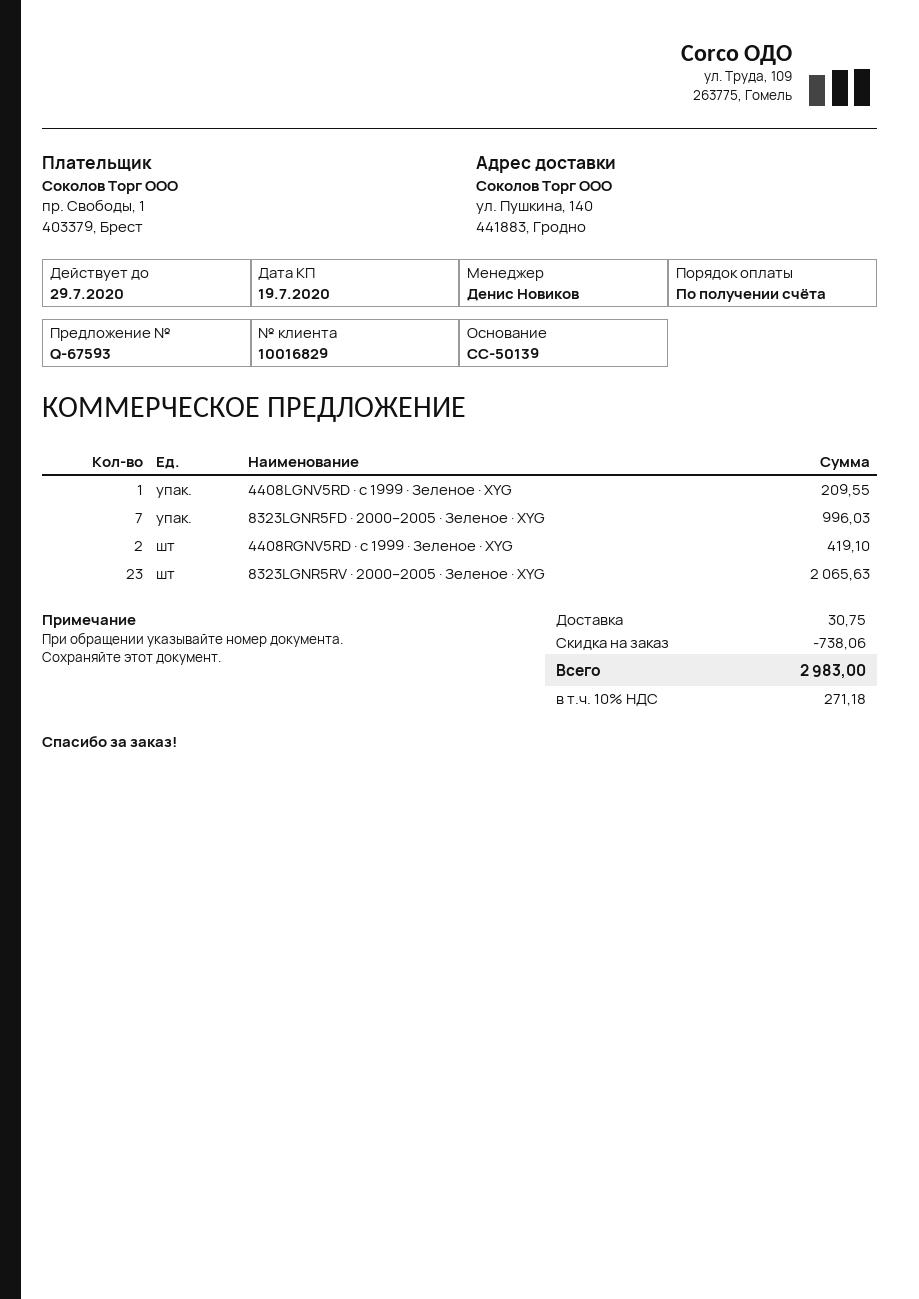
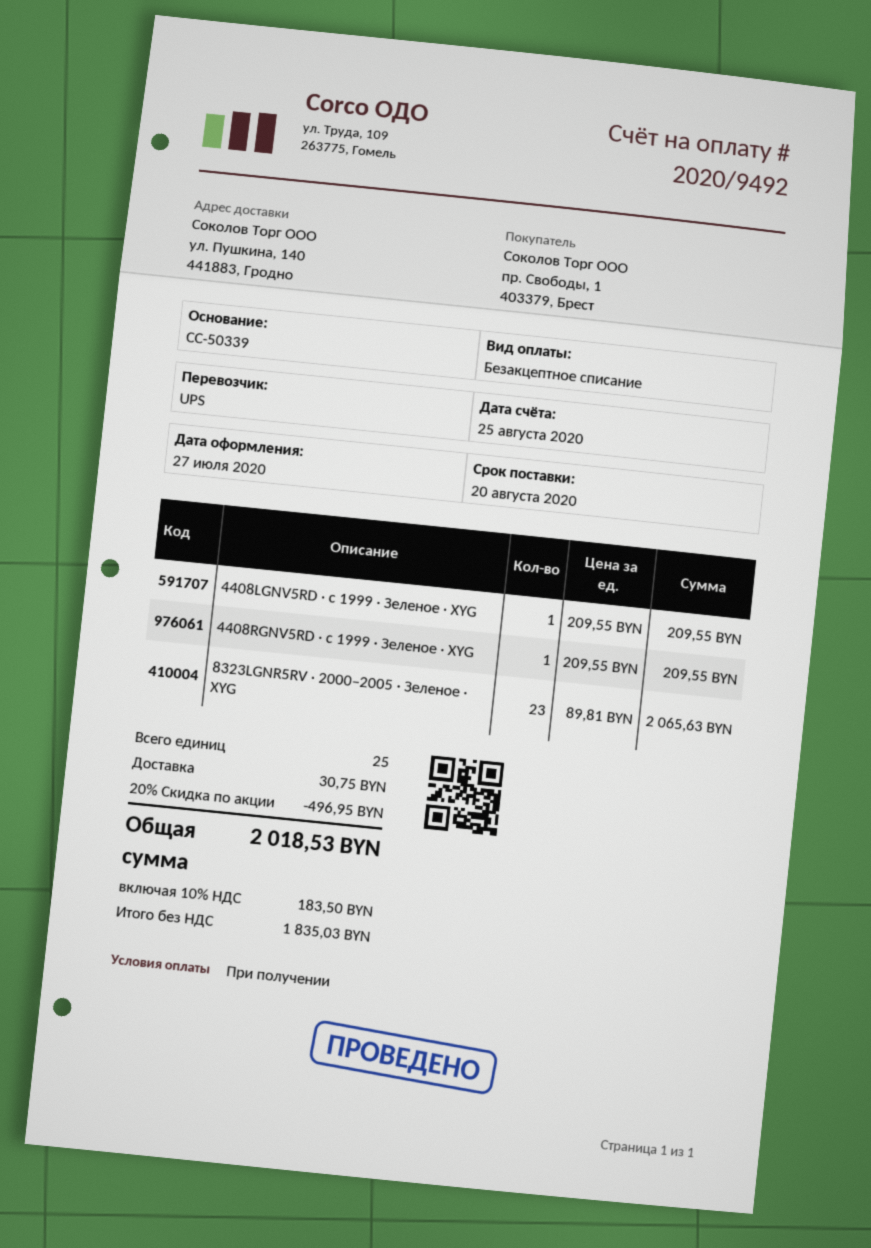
reference: CC-50139 -> CC-50339
8323LGNR5FD · 2000–2005 · Зеленое · XYG: 7 for 996.03 -> none
4408RGNV5RD · с 1999 · Зеленое · XYG: 2 for 419.10 -> 1 for 209.55
discount: 738.06 -> 496.95
tax: 10% = 271.18 -> 10% = 183.50
total: 2983.00 -> 2018.53

